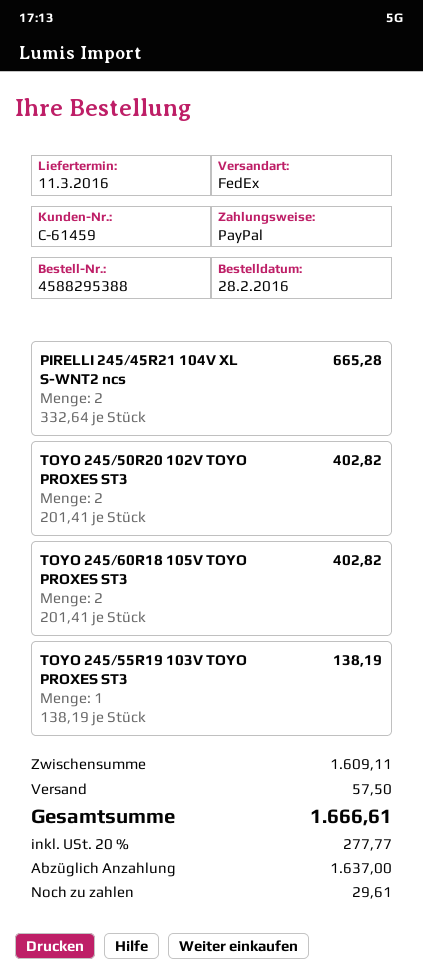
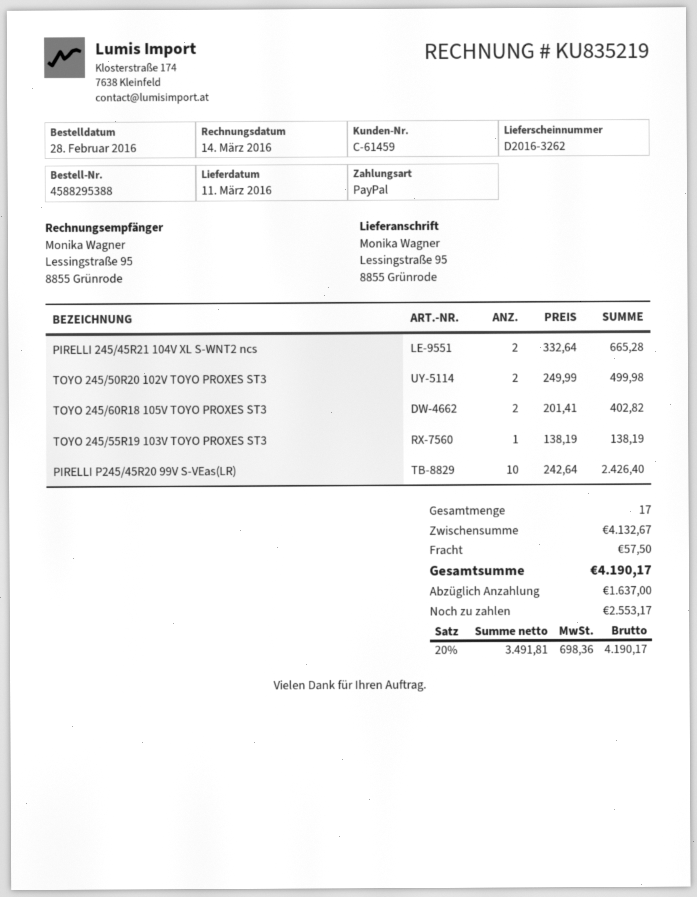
TOYO 245/50R20 102V TOYO PROXES ST3: 2 x 201.41 = 402.82 -> 2 x 249.99 = 499.98
PIRELLI P245/45R20 99V S-VEas(LR): none -> 10 x 242.64 = 2426.40
subtotal: 1609.11 -> 4132.67
tax: 20% = 277.77 -> 20% = 698.36
total: 1666.61 -> 4190.17
balance: 29.61 -> 2553.17

